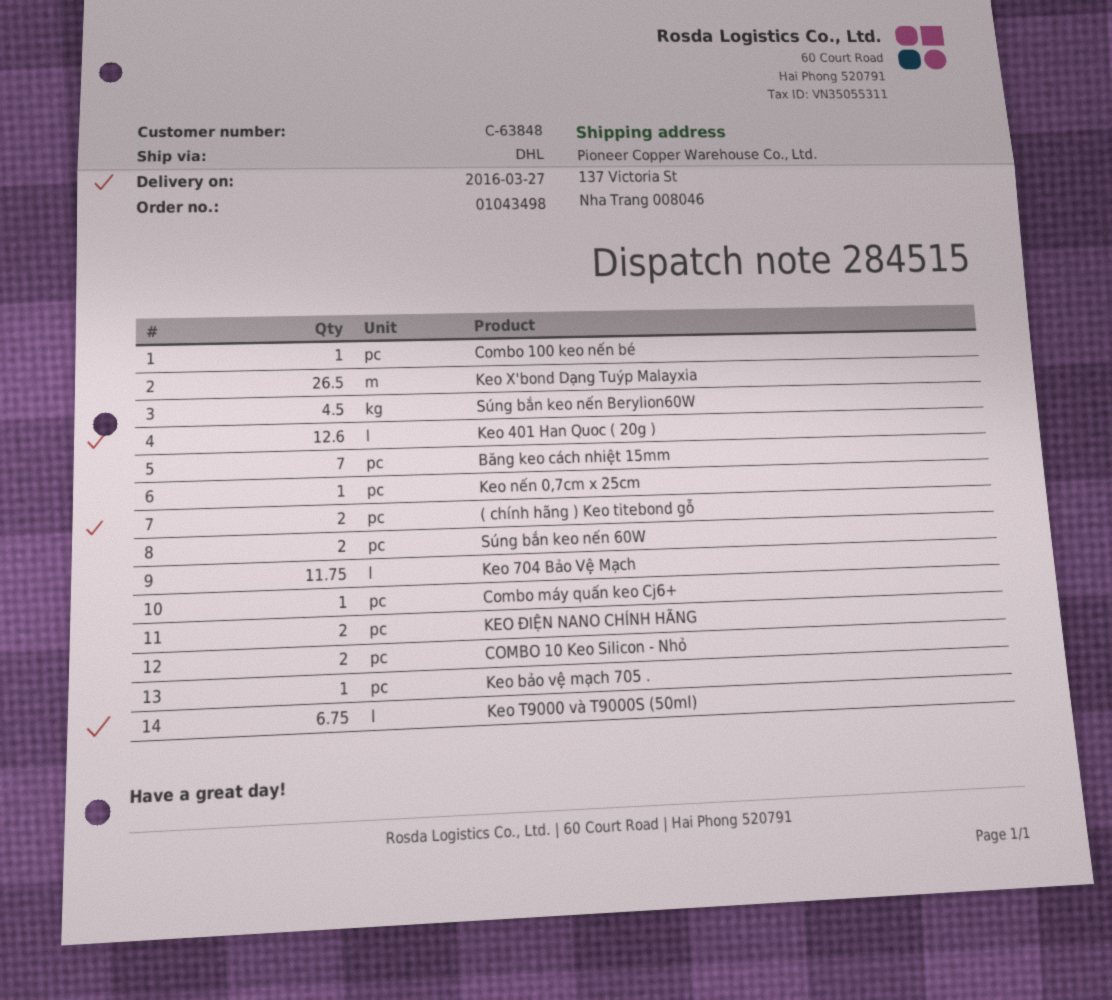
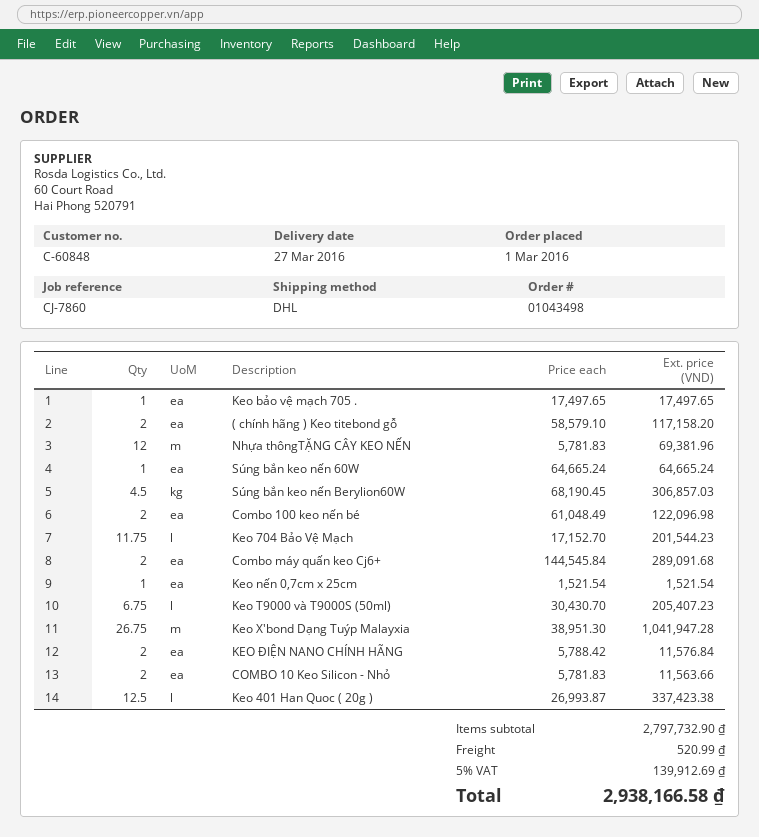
customer number: C-63848 -> C-60848
Combo 100 keo nến bé: 1 -> 2
Keo X'bond Dạng Tuýp Malayxia: 26.5 -> 26.75
Keo 401 Han Quoc ( 20g ): 12.6 -> 12.5
Băng keo cách nhiệt 15mm: 7 -> none
Súng bắn keo nến 60W: 2 -> 1
Combo máy quấn keo Cj6+: 1 -> 2
Nhựa thôngTẶNG CÂY KEO NẾN: none -> 12

